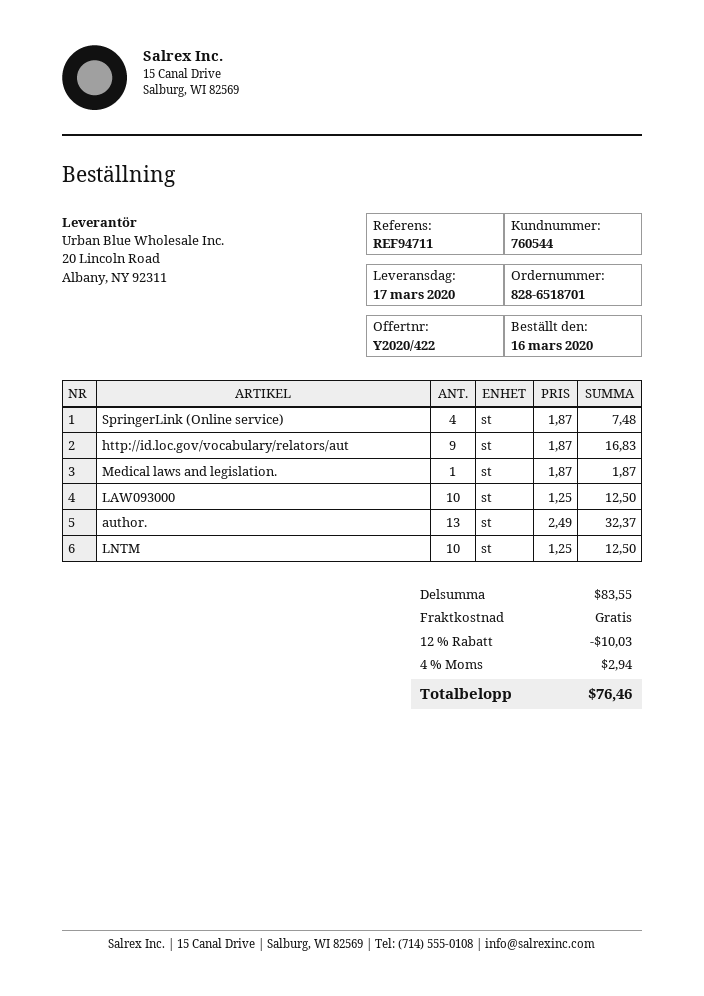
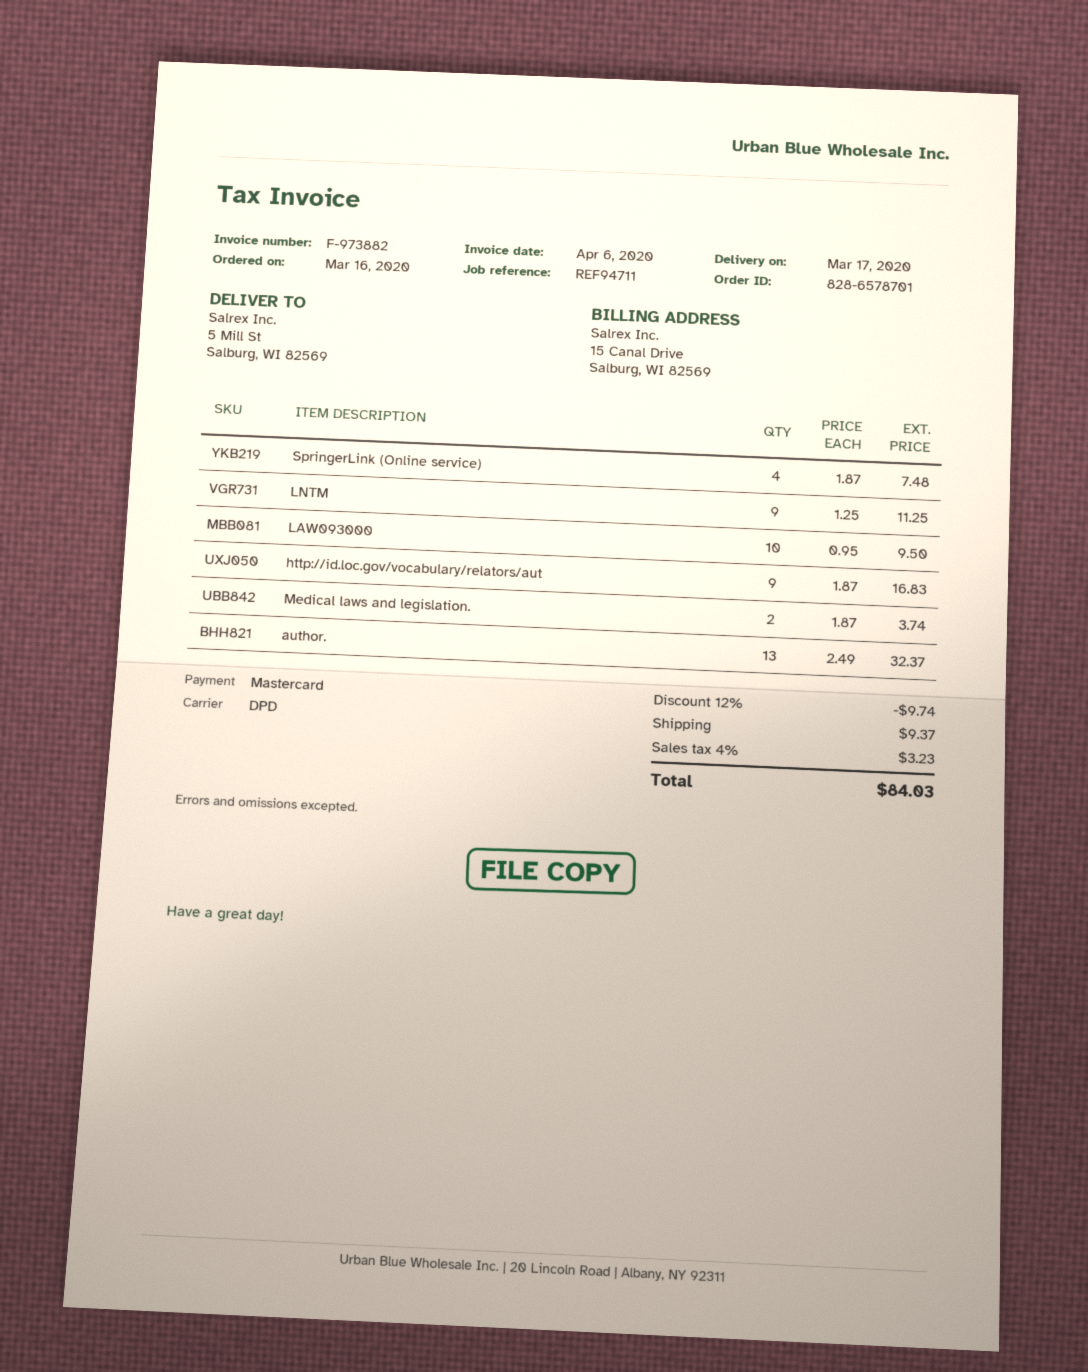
order number: 828-6518701 -> 828-6578701
Medical laws and legislation.: 1 x 1.87 = 1.87 -> 2 x 1.87 = 3.74
LAW093000: 10 x 1.25 = 12.50 -> 10 x 0.95 = 9.50
LNTM: 10 x 1.25 = 12.50 -> 9 x 1.25 = 11.25
discount: 12% = 10.03 -> 12% = 9.74
shipping: 0.00 -> 9.37
tax: 4% = 2.94 -> 4% = 3.23
total: 76.46 -> 84.03

